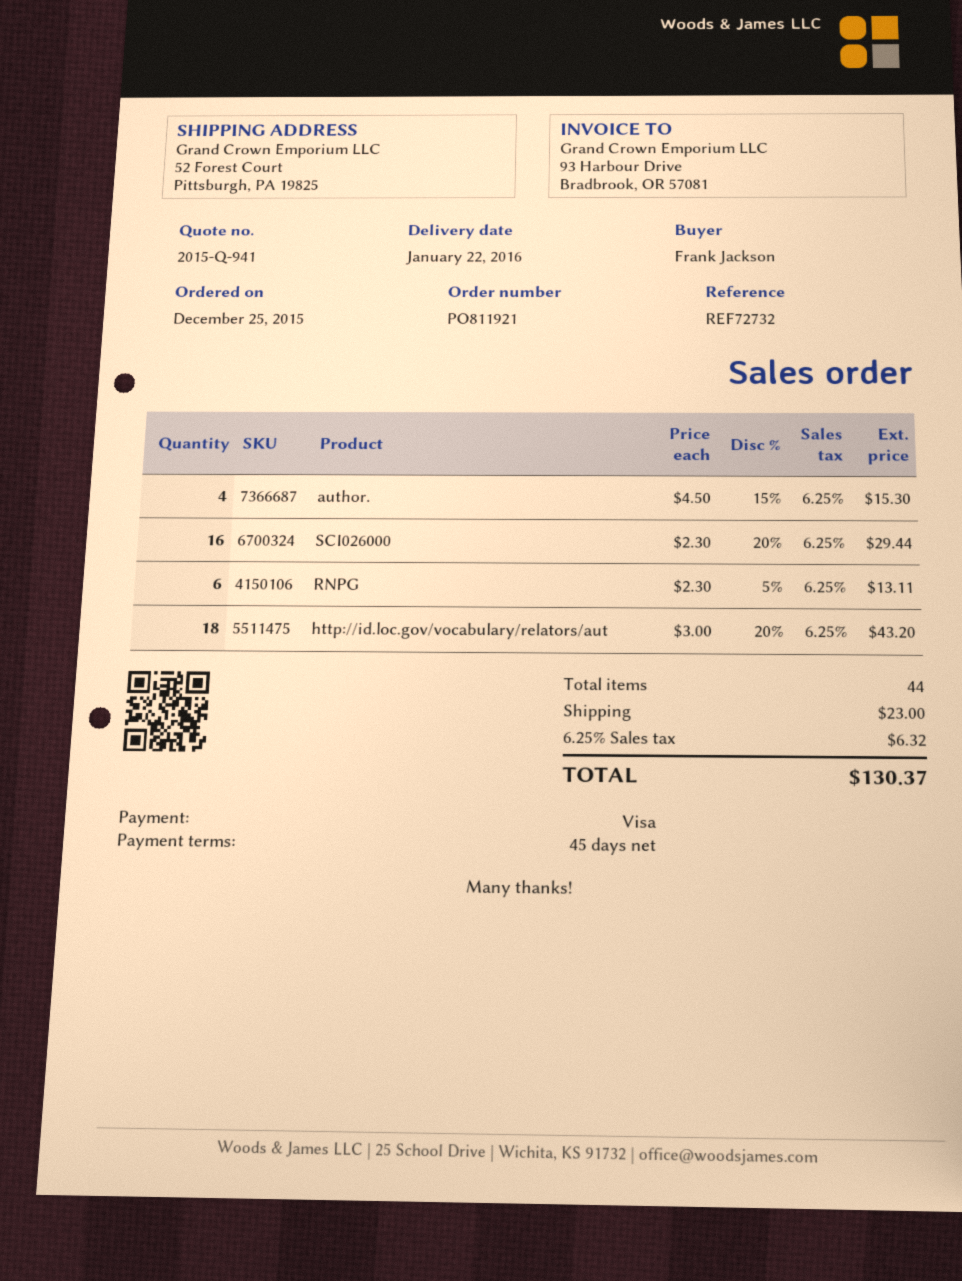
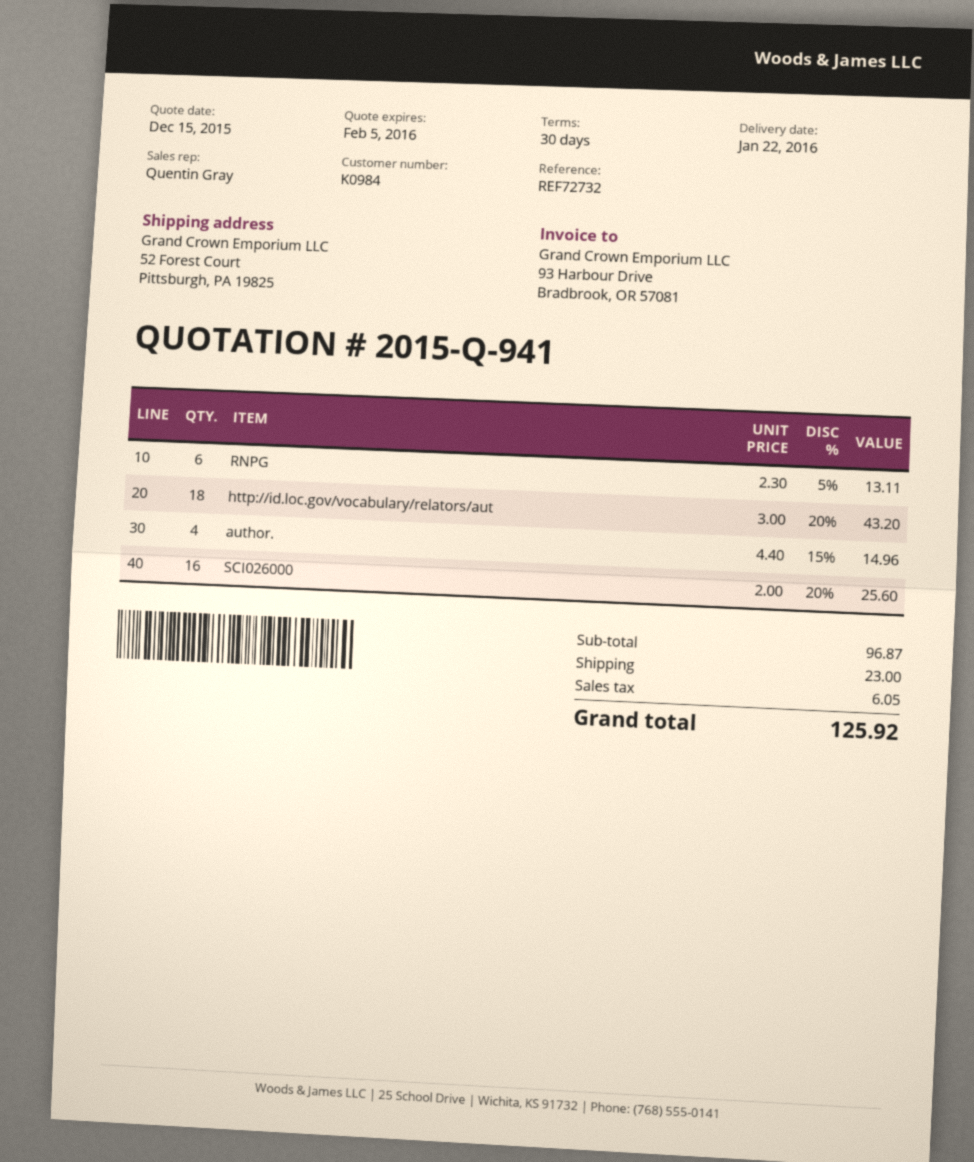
payment terms: 45 days -> 30 days
author.: 4 x 4.50 - 15% = 15.30 -> 4 x 4.40 - 15% = 14.96
SCI026000: 16 x 2.30 - 20% = 29.44 -> 16 x 2.00 - 20% = 25.60
tax: 6.32 -> 6.05
total: 130.37 -> 125.92

